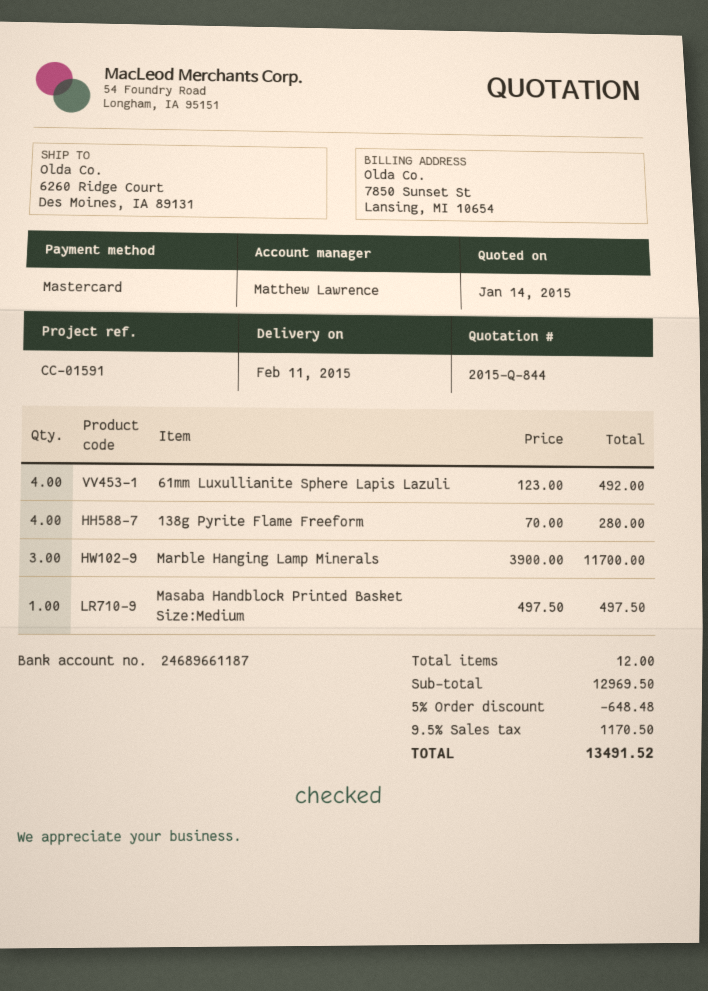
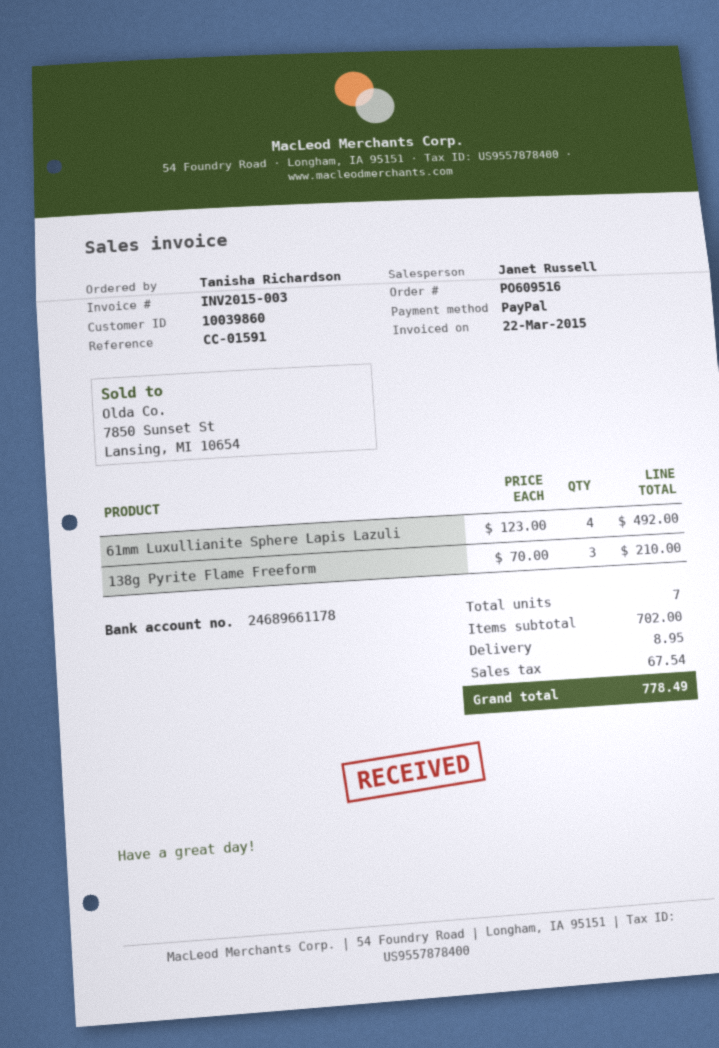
sales rep: Matthew Lawrence -> Janet Russell
payment method: Mastercard -> PayPal
bank account: 24689661187 -> 24689661178
138g Pyrite Flame Freeform: 4 x 70.00 = 280.00 -> 3 x 70.00 = 210.00
Marble Hanging Lamp Minerals: 3 x 3900.00 = 11700.00 -> none
Masaba Handblock Printed Basket Size:Medium: 1 x 497.50 = 497.50 -> none
total quantity: 12 -> 7
subtotal: 12969.50 -> 702.00
discount: 5% = 648.48 -> none
shipping: none -> 8.95
tax: 1170.50 -> 67.54
total: 13491.52 -> 778.49

